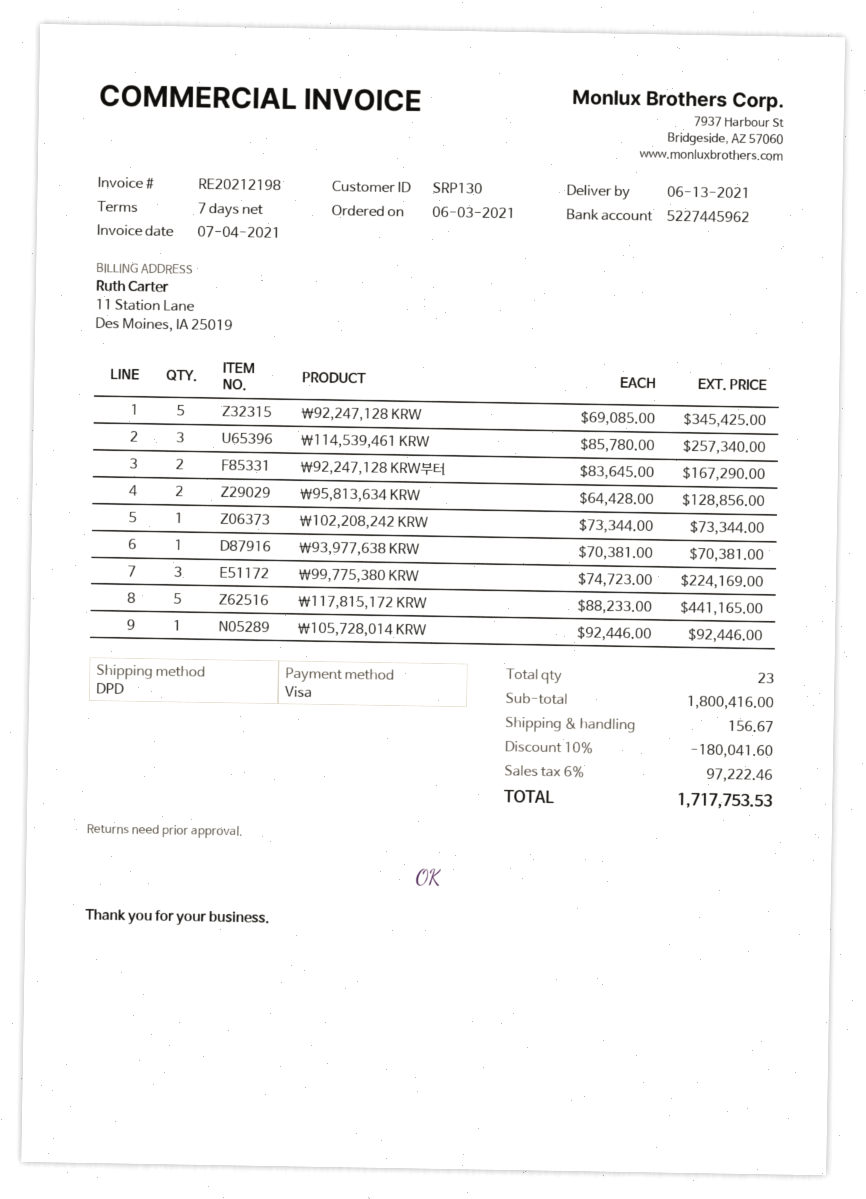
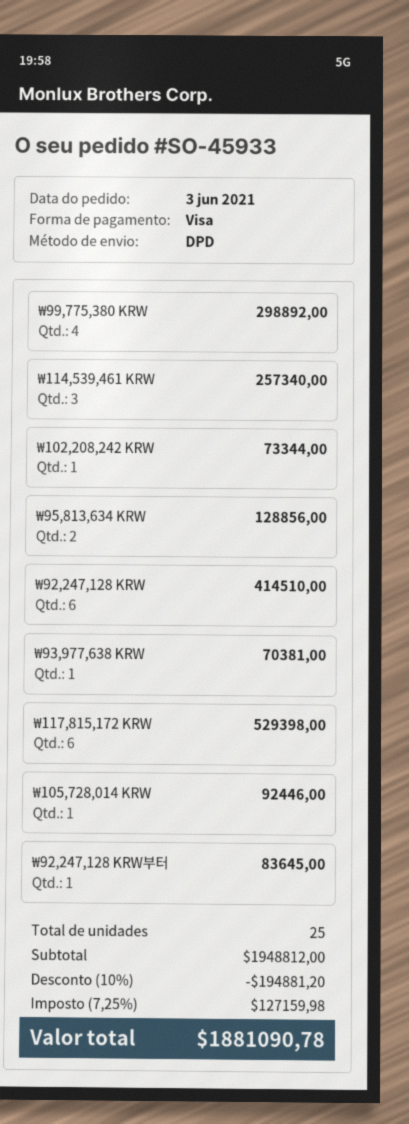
₩92,247,128 KRW: 5 for 345425.00 -> 6 for 414510.00
₩92,247,128 KRW부터: 2 for 167290.00 -> 1 for 83645.00
₩99,775,380 KRW: 3 for 224169.00 -> 4 for 298892.00
₩117,815,172 KRW: 5 for 441165.00 -> 6 for 529398.00
total quantity: 23 -> 25
subtotal: 1800416.00 -> 1948812.00
discount: 10% = 180041.60 -> 10% = 194881.20
shipping: 156.67 -> none
tax: 6% = 97222.46 -> 7.25% = 127159.98
total: 1717753.53 -> 1881090.78

